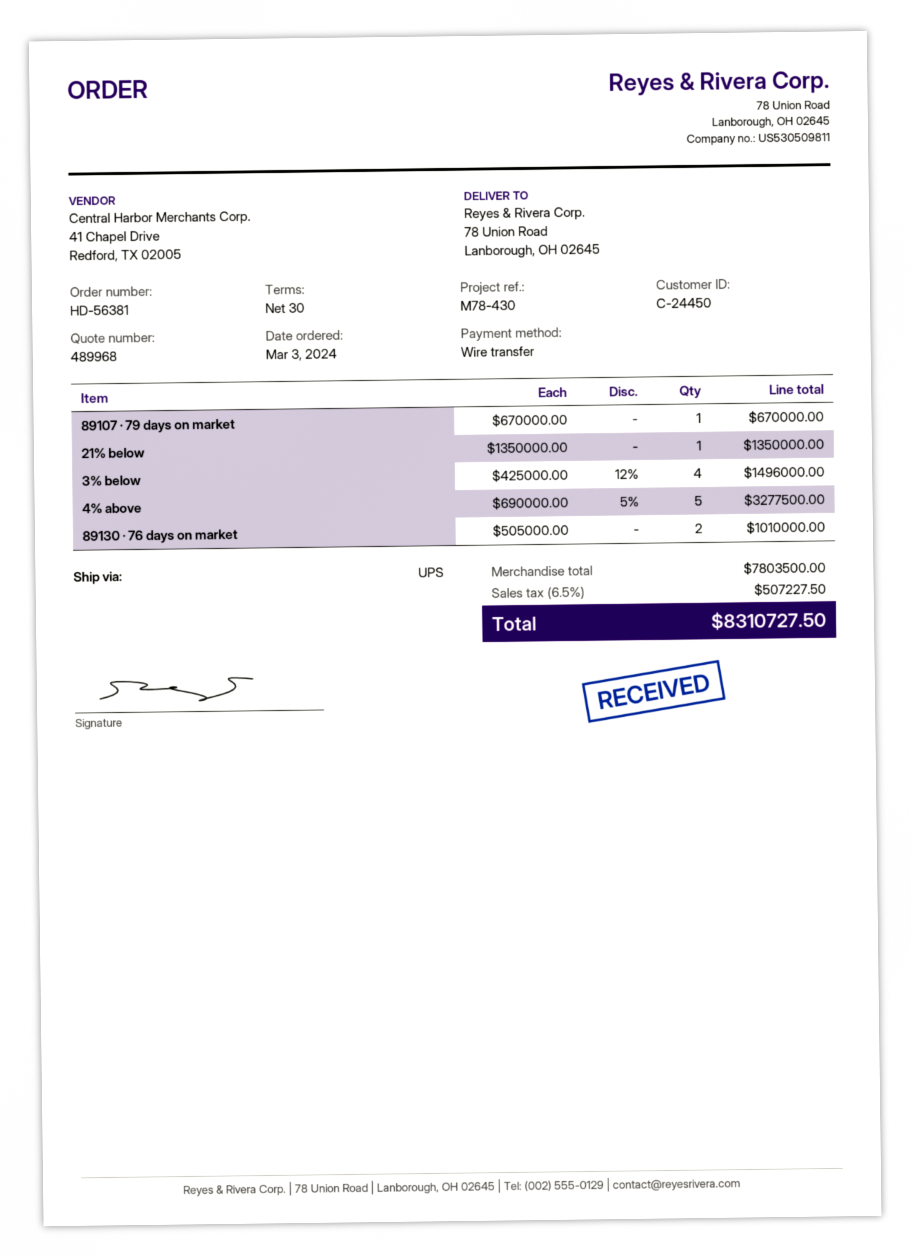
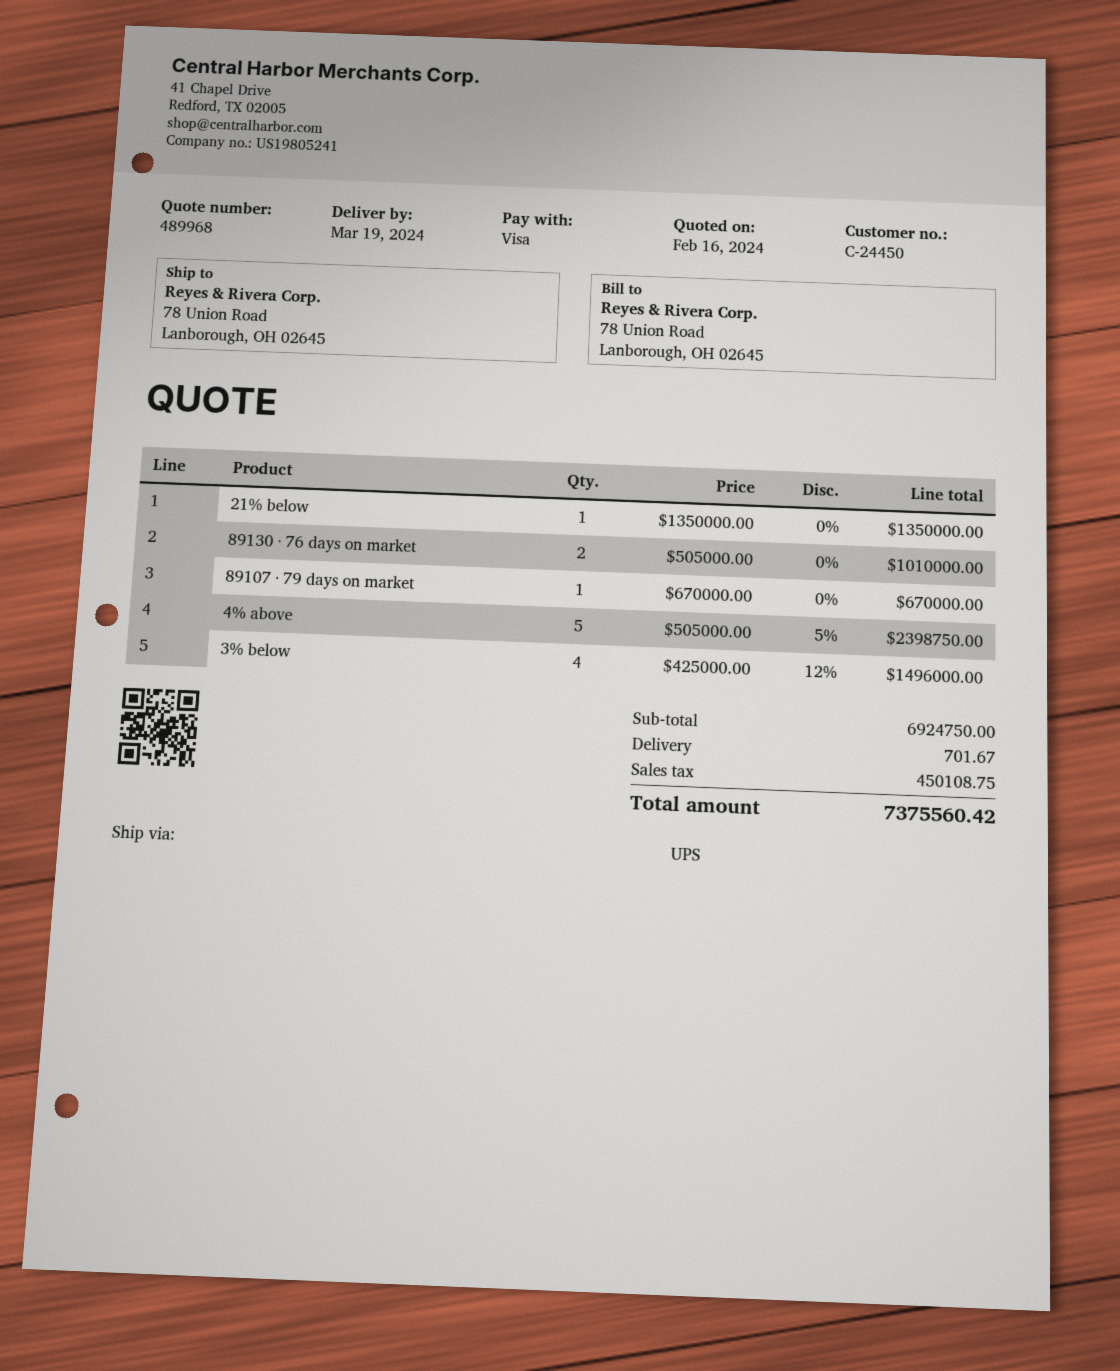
payment method: bank transfer -> Visa
4% above: 5 x 690000.00 - 5% = 3277500.00 -> 5 x 505000.00 - 5% = 2398750.00
subtotal: 7803500.00 -> 6924750.00
shipping: none -> 701.67
tax: 507227.50 -> 450108.75
total: 8310727.50 -> 7375560.42

